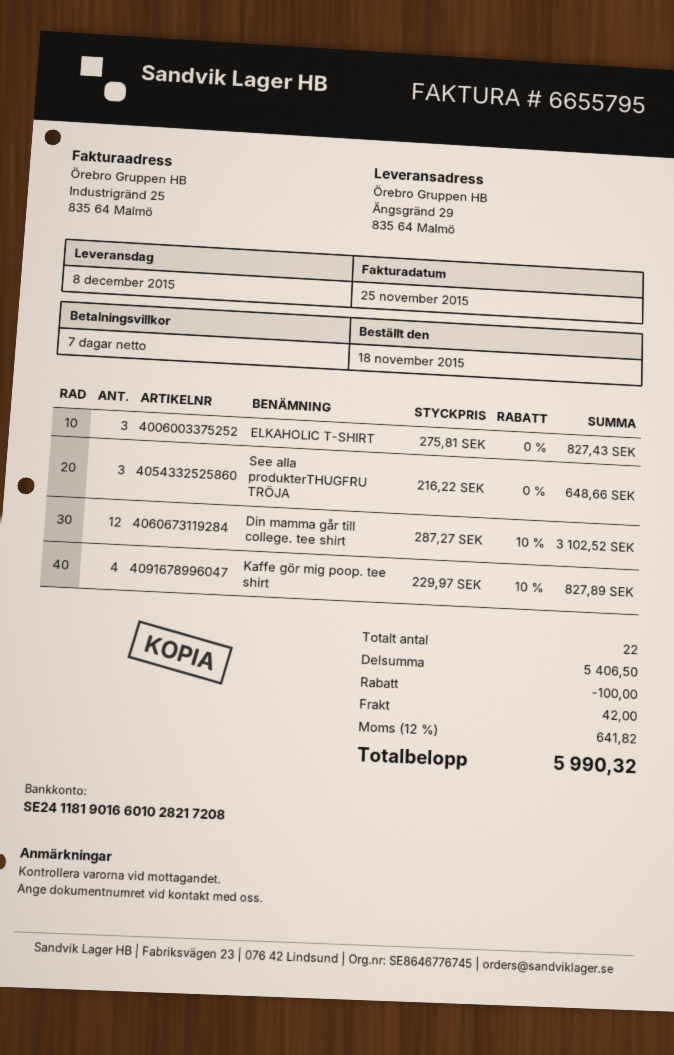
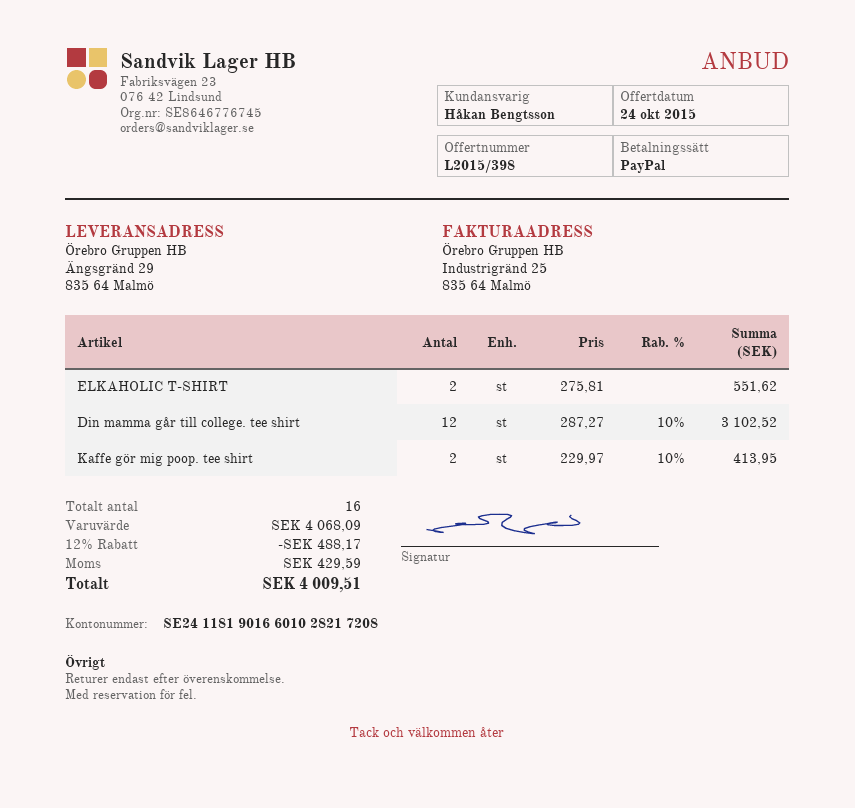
ELKAHOLIC T-SHIRT: 3 x 275.81 = 827.43 -> 2 x 275.81 = 551.62
See alla produkterTHUGFRU TRÖJA: 3 x 216.22 = 648.66 -> none
Kaffe gör mig poop. tee shirt: 4 x 229.97 - 10% = 827.89 -> 2 x 229.97 - 10% = 413.95
total quantity: 22 -> 16
subtotal: 5406.50 -> 4068.09
discount: 100.00 -> 488.17
shipping: 42.00 -> none
tax: 641.82 -> 429.59
total: 5990.32 -> 4009.51

